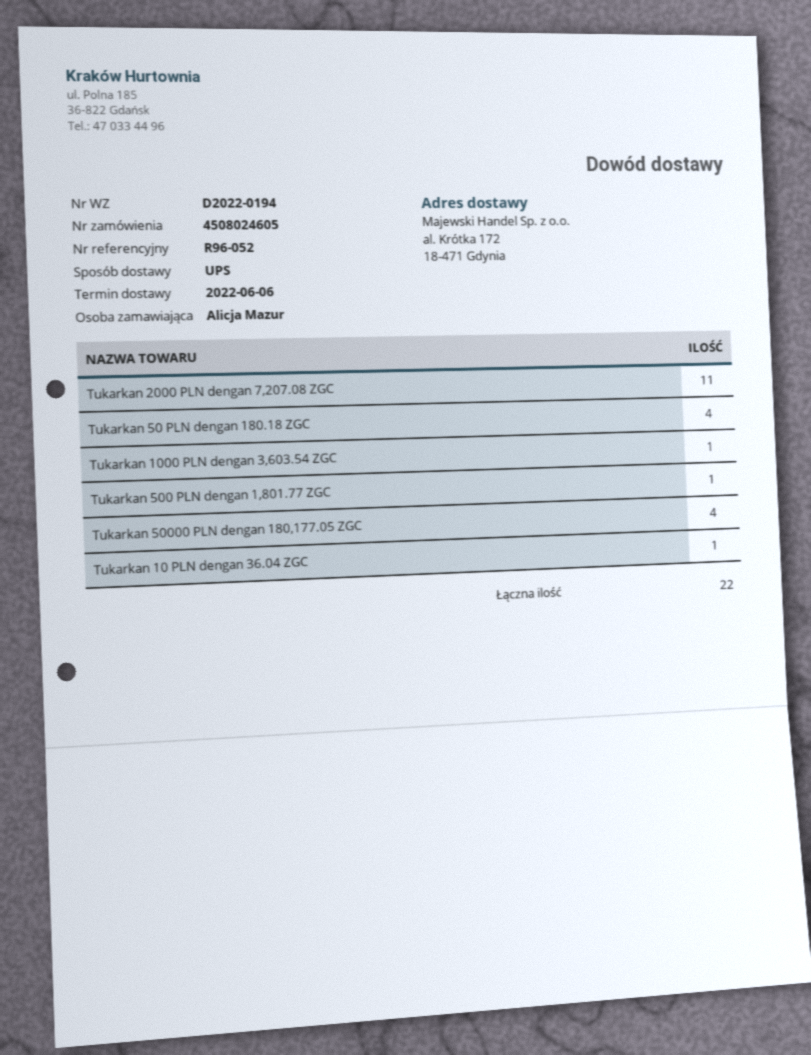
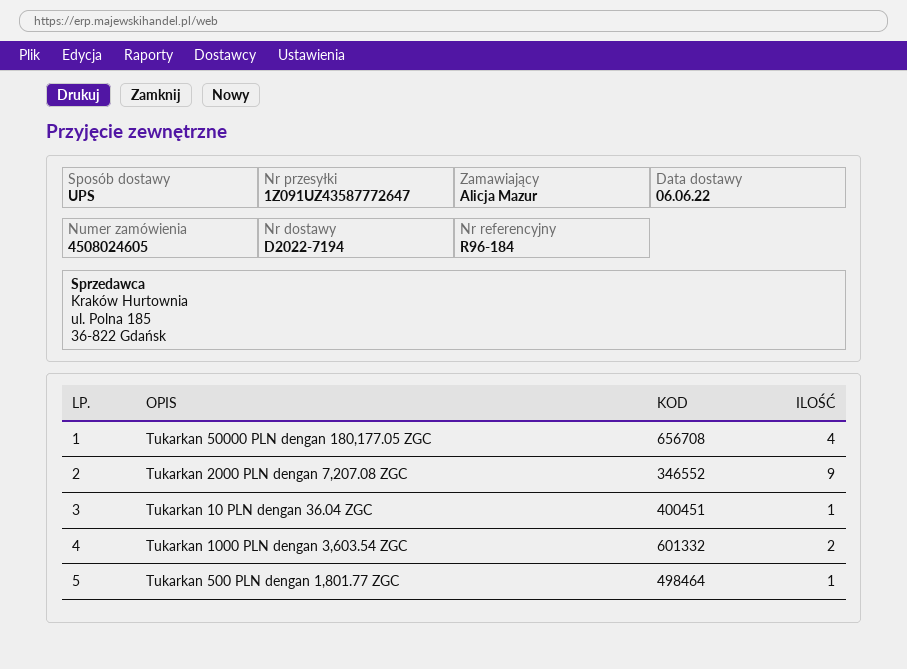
delivery note number: D2022-0194 -> D2022-7194
reference: R96-052 -> R96-184
Tukarkan 2000 PLN dengan 7,207.08 ZGC: 11 -> 9
Tukarkan 50 PLN dengan 180.18 ZGC: 4 -> none
Tukarkan 1000 PLN dengan 3,603.54 ZGC: 1 -> 2

